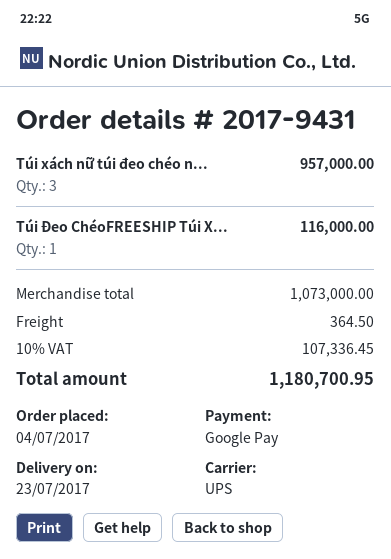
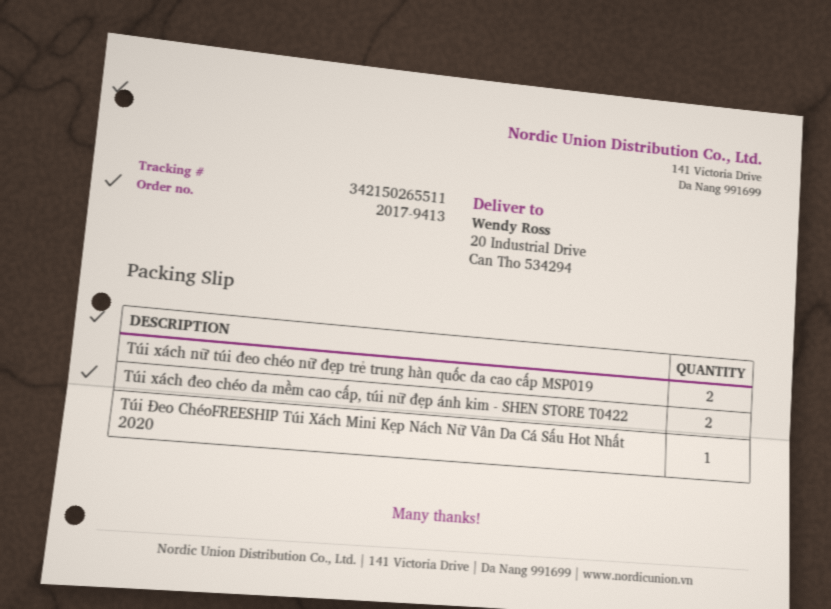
order number: 2017-9431 -> 2017-9413
Túi xách nữ túi đeo chéo n...: 3 -> 2
Túi xách đeo chéo da mềm cao cấp, túi nữ đẹp ánh kim - SHEN STORE T0422: none -> 2

